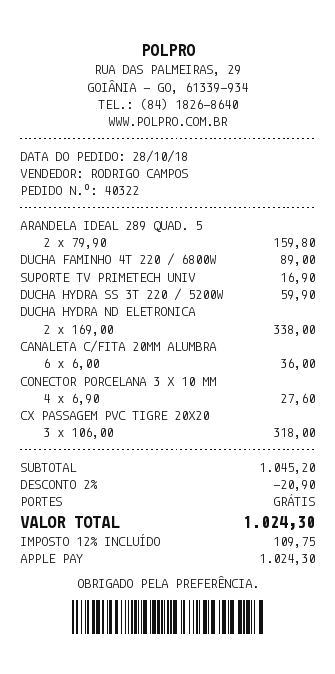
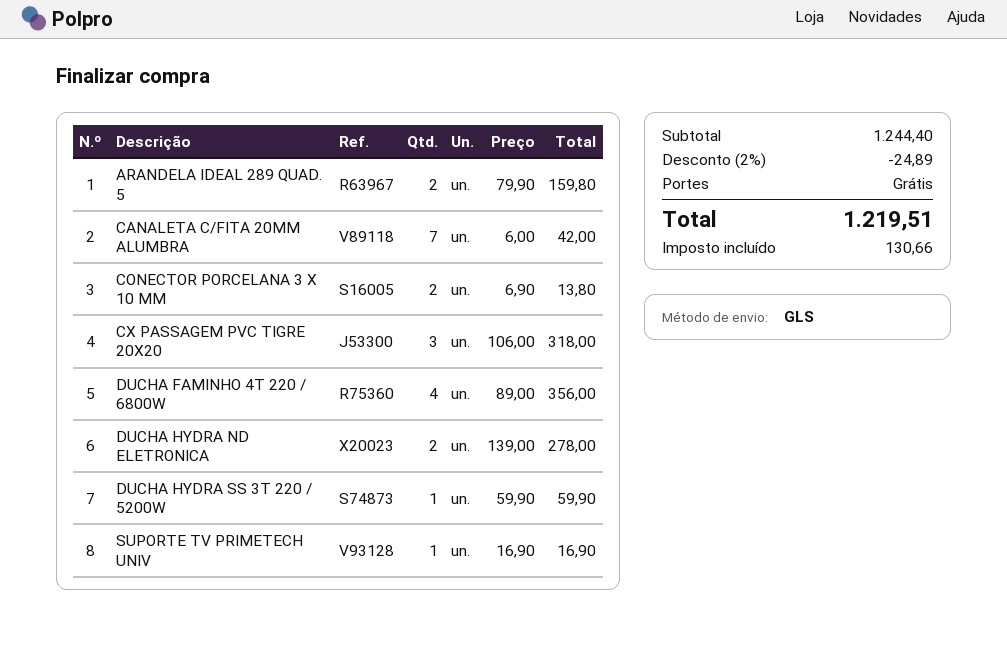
DUCHA FAMINHO 4T 220 / 6800W: 1 x 89.00 = 89.00 -> 4 x 89.00 = 356.00
DUCHA HYDRA ND ELETRONICA: 2 x 169.00 = 338.00 -> 2 x 139.00 = 278.00
CANALETA C/FITA 20MM ALUMBRA: 6 x 6.00 = 36.00 -> 7 x 6.00 = 42.00
CONECTOR PORCELANA 3 X 10 MM: 4 x 6.90 = 27.60 -> 2 x 6.90 = 13.80
subtotal: 1045.20 -> 1244.40
discount: 2% = 20.90 -> 2% = 24.89
tax: 109.75 -> 130.66
total: 1024.30 -> 1219.51

